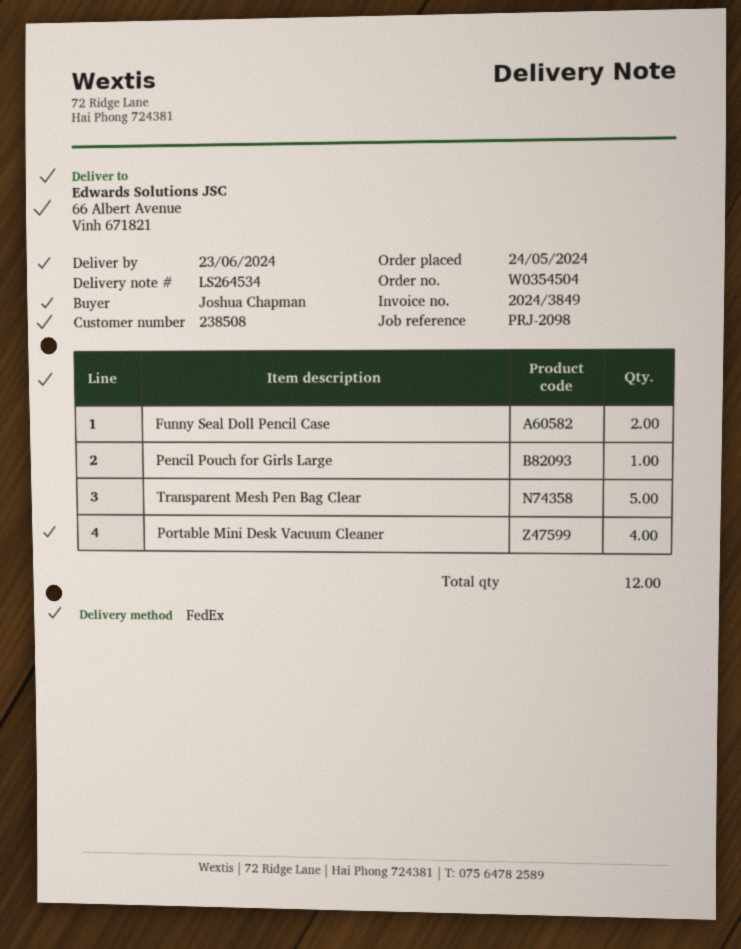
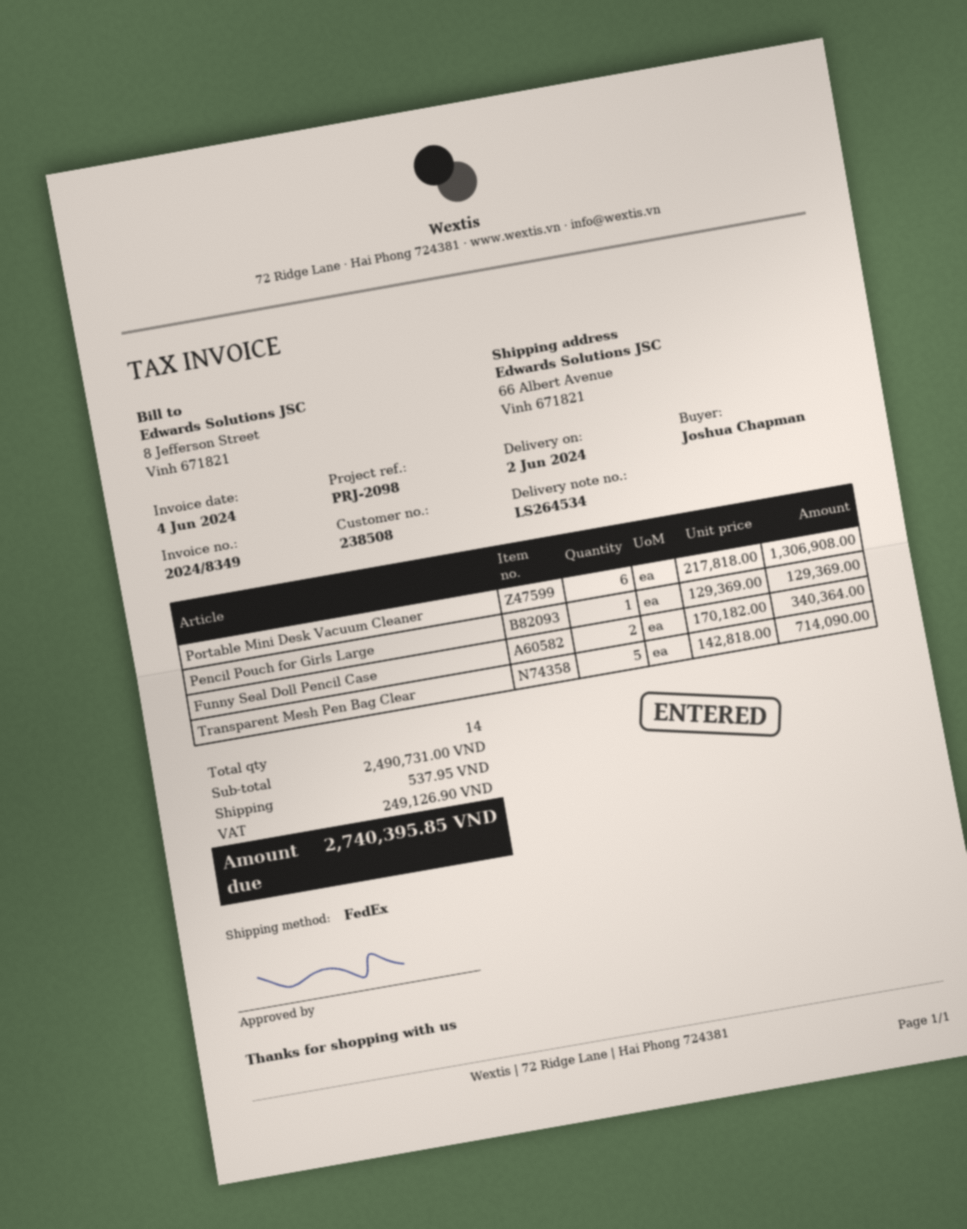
delivery date: 2024-06-23 -> 2024-06-02
invoice number: 2024/3849 -> 2024/8349
Portable Mini Desk Vacuum Cleaner: 4 -> 6
total quantity: 12 -> 14

